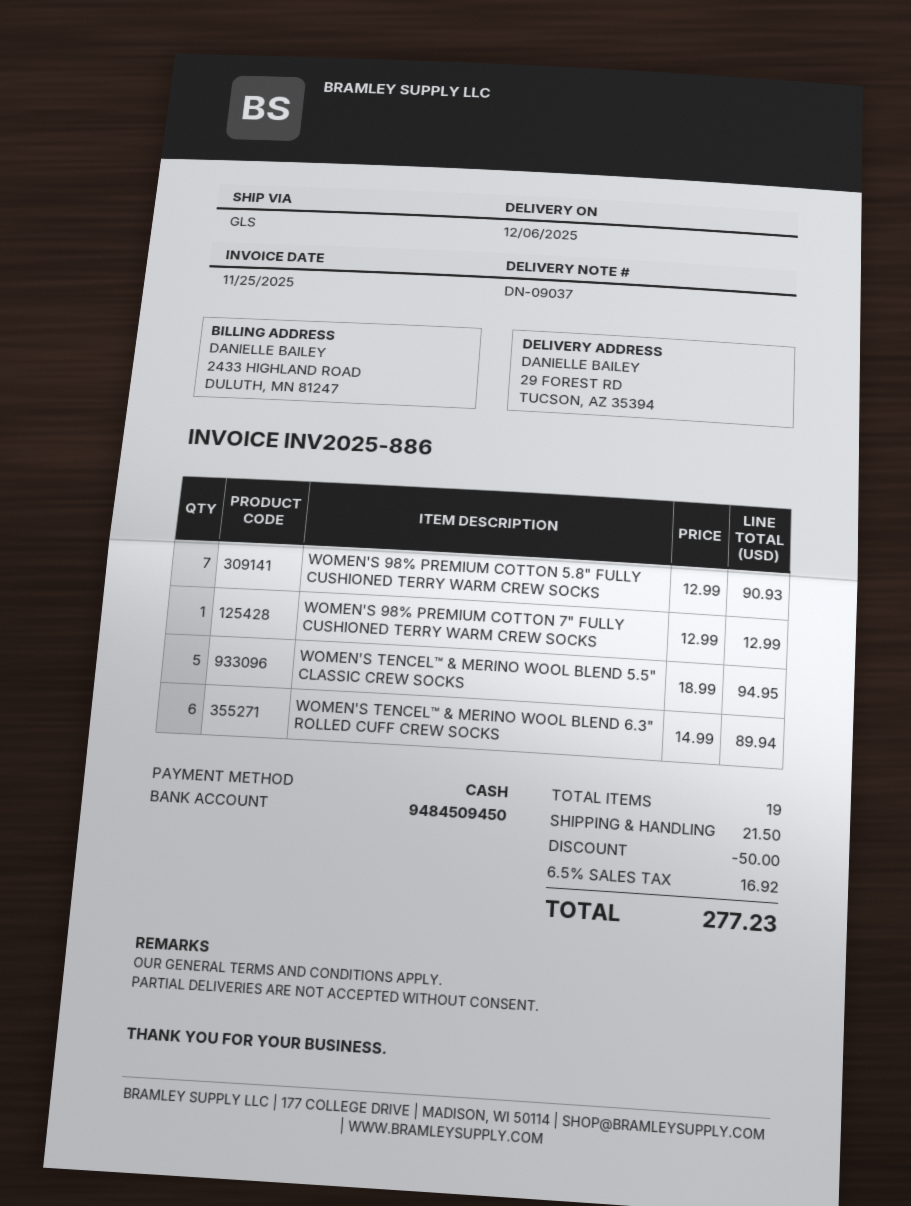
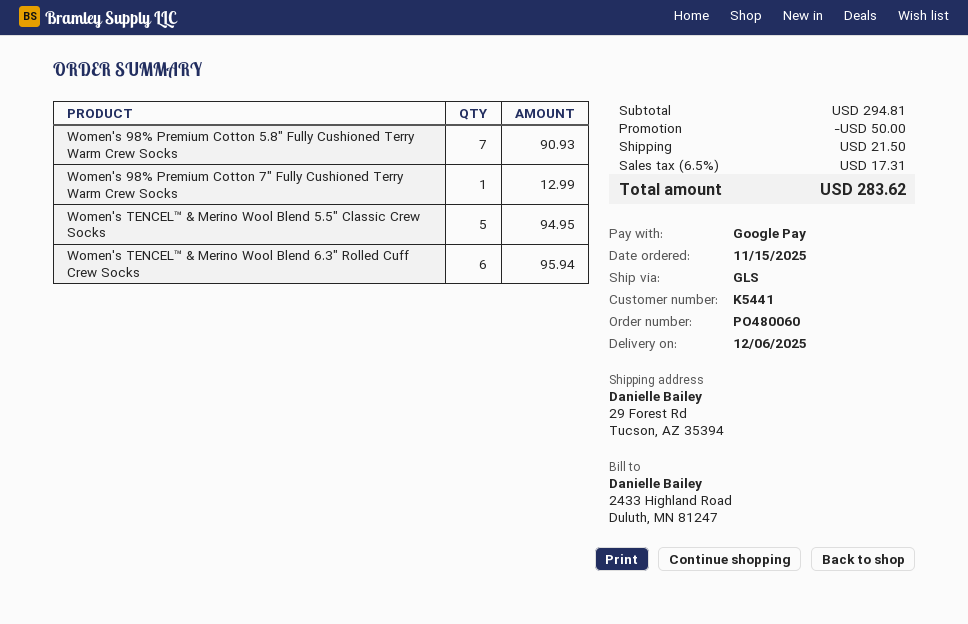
payment method: cash -> Google Pay
WOMEN'S TENCEL™ & MERINO WOOL BLEND 6.3" ROLLED CUFF CREW SOCKS: 6 for 89.94 -> 6 for 95.94
tax: 6.5% = 16.92 -> 6.5% = 17.31
total: 277.23 -> 283.62

